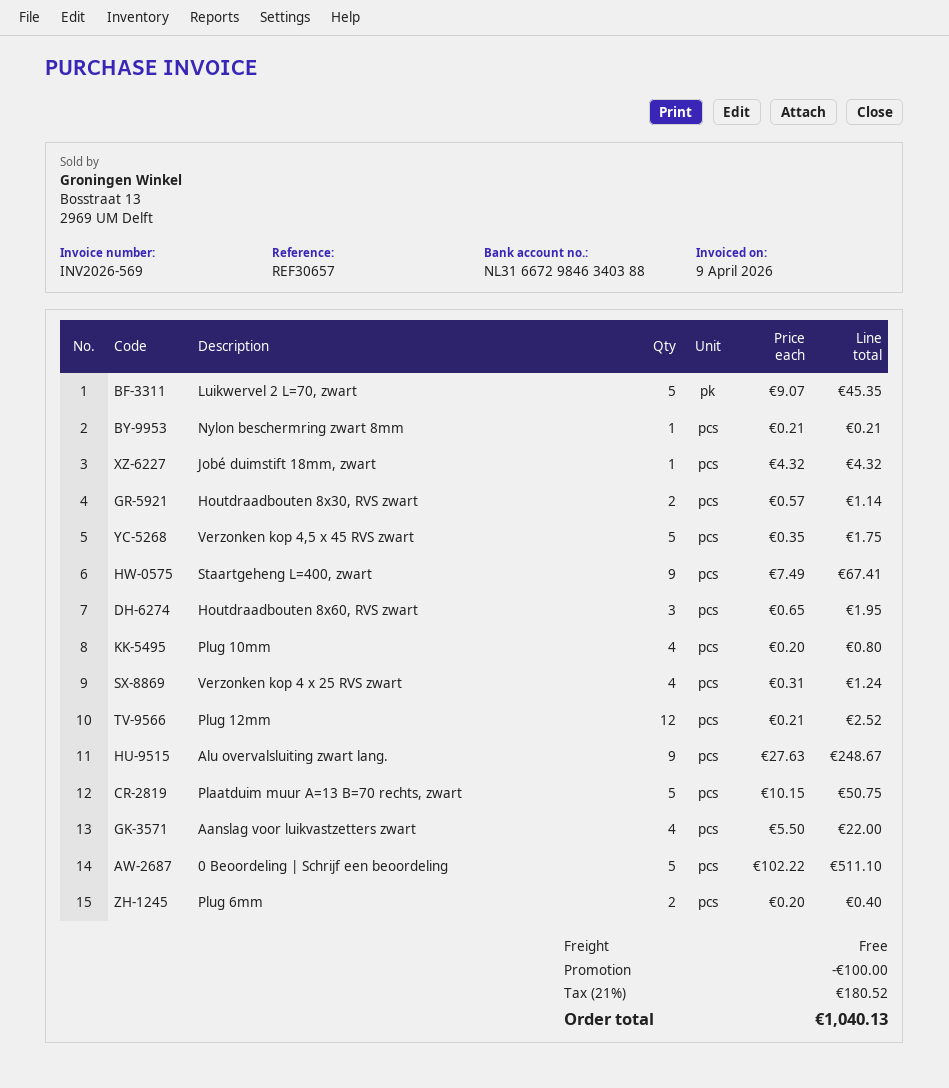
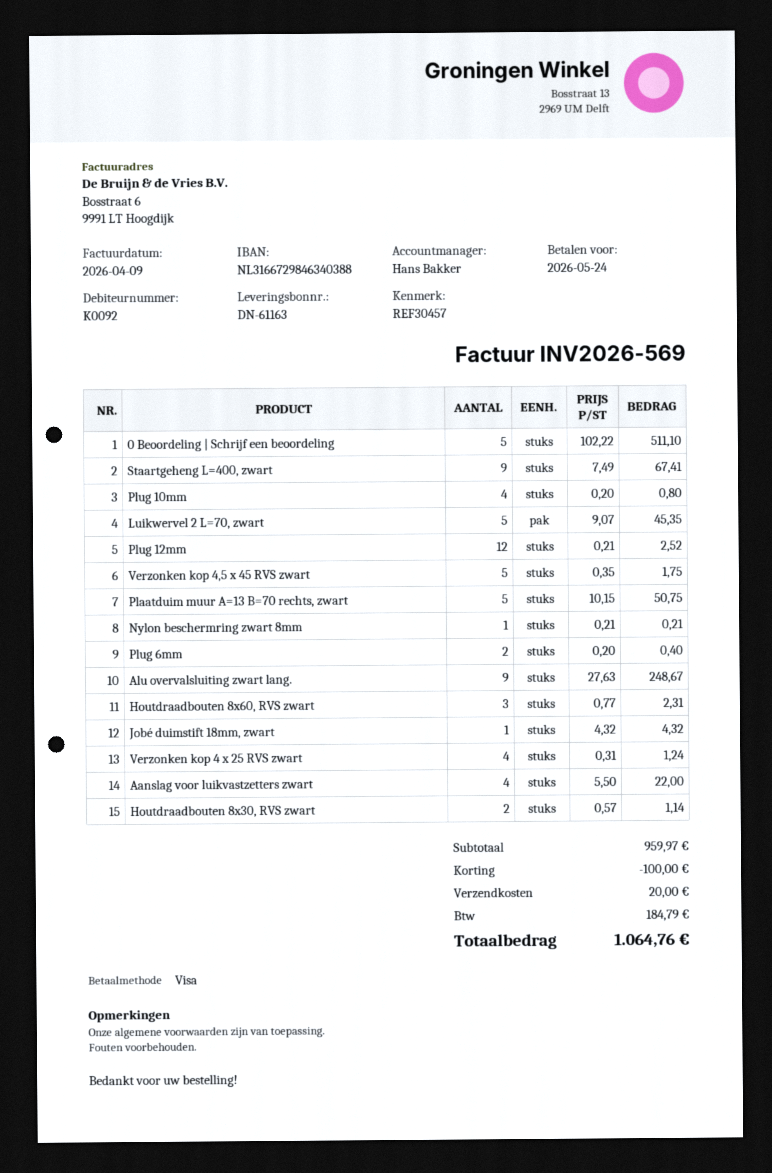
reference: REF30657 -> REF30457
Houtdraadbouten 8x60, RVS zwart: 3 x 0.65 = 1.95 -> 3 x 0.77 = 2.31
shipping: 0.00 -> 20.00
tax: 180.52 -> 184.79
total: 1040.13 -> 1064.76

